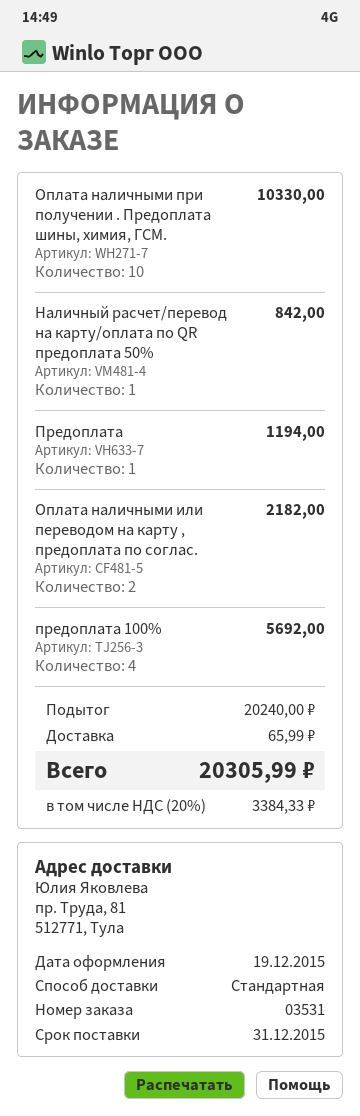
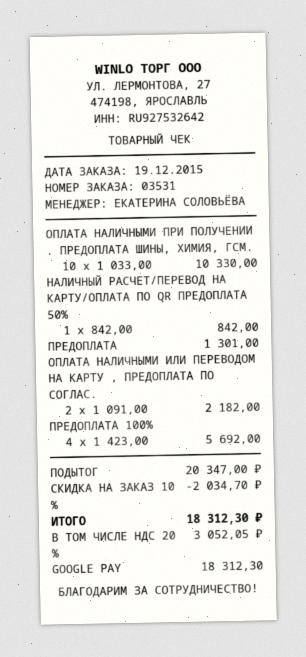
Предоплата: 1 for 1194.00 -> 1 for 1301.00
subtotal: 20240.00 -> 20347.00
discount: none -> 10% = 2034.70
shipping: 65.99 -> none
tax: 20% = 3384.33 -> 20% = 3052.05
total: 20305.99 -> 18312.30

